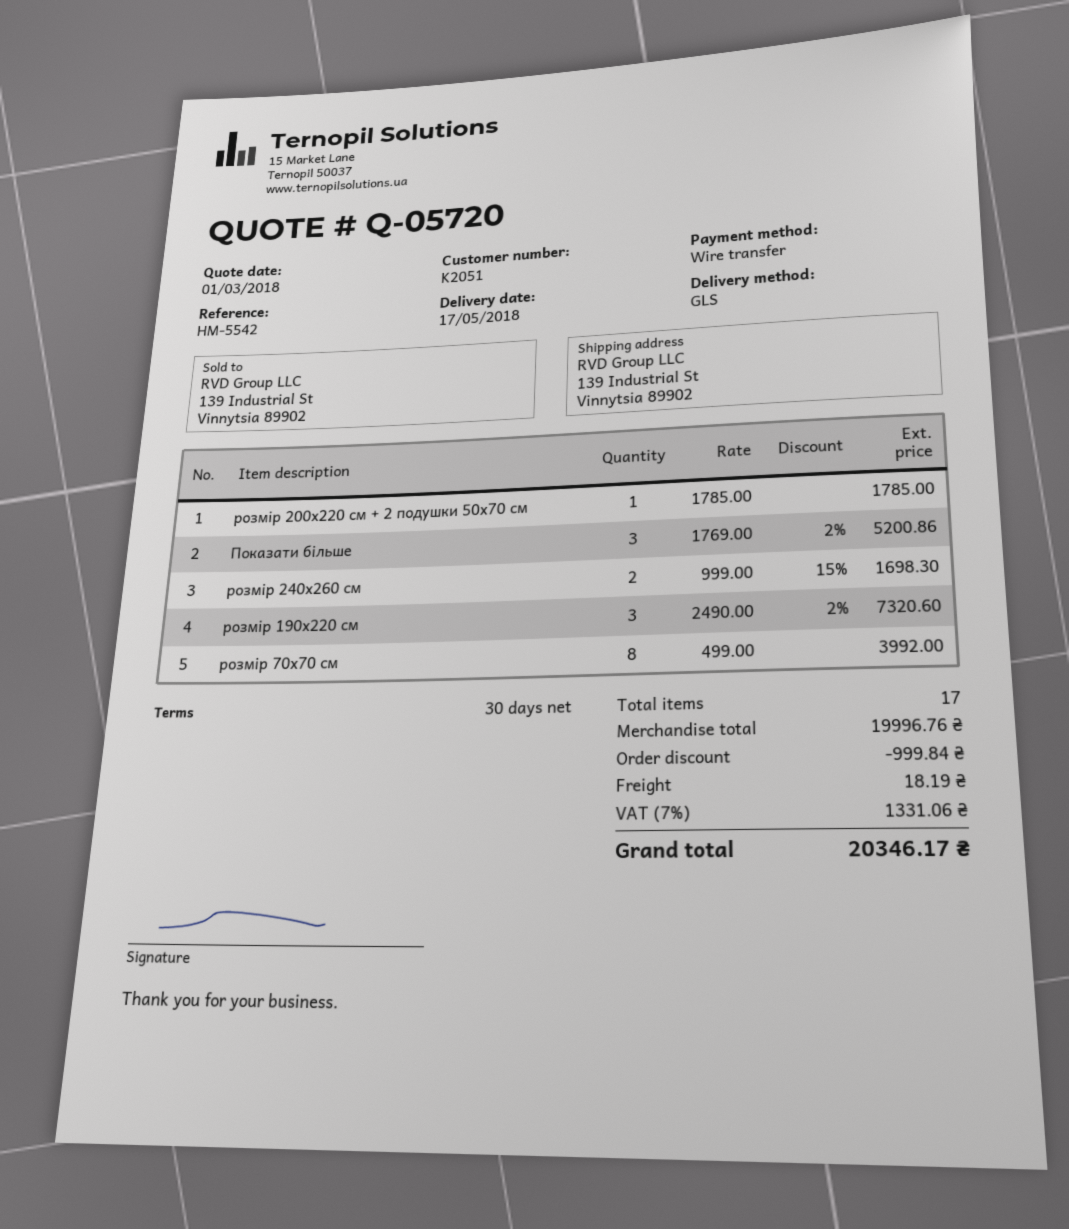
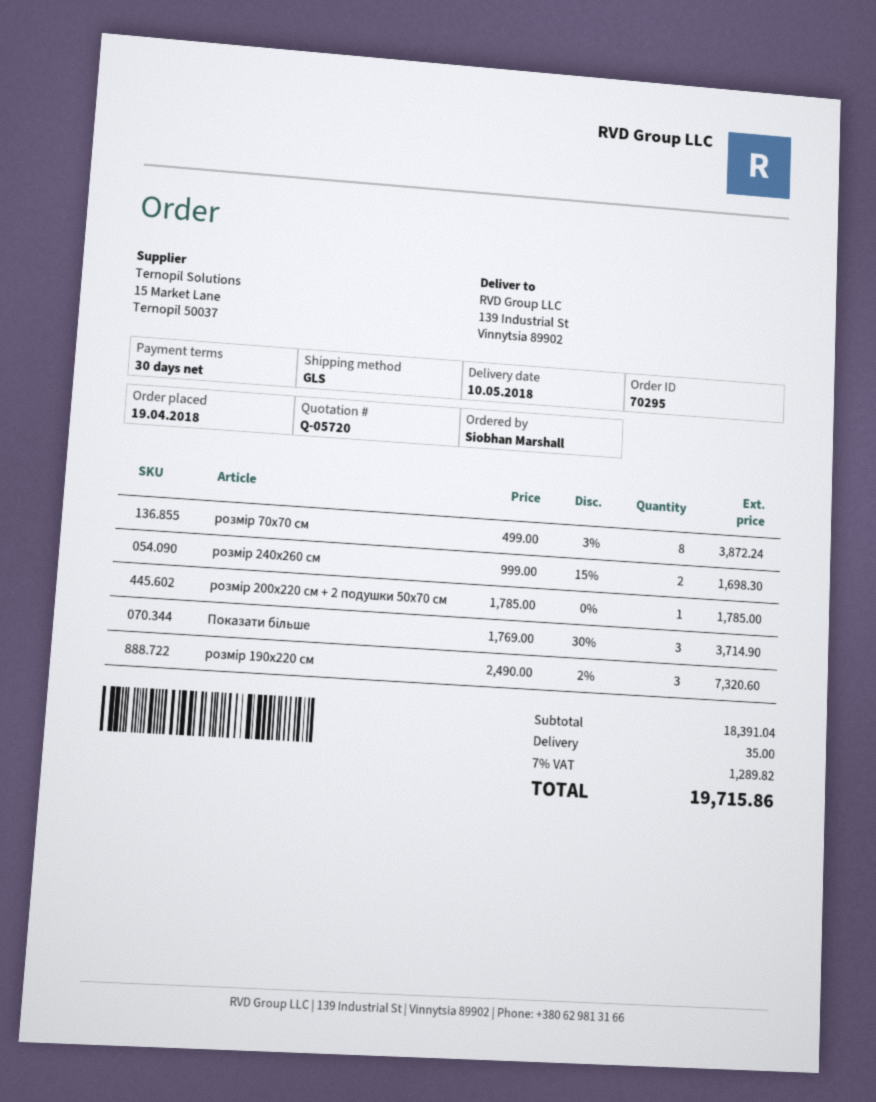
delivery date: 2018-05-17 -> 2018-05-10
Показати більше: 3 x 1769.00 - 2% = 5200.86 -> 3 x 1769.00 - 30% = 3714.90
розмір 70х70 см: 8 x 499.00 = 3992.00 -> 8 x 499.00 - 3% = 3872.24
subtotal: 19996.76 -> 18391.04
discount: 999.84 -> none
shipping: 18.19 -> 35.00
tax: 7% = 1331.06 -> 7% = 1289.82
total: 20346.17 -> 19715.86

